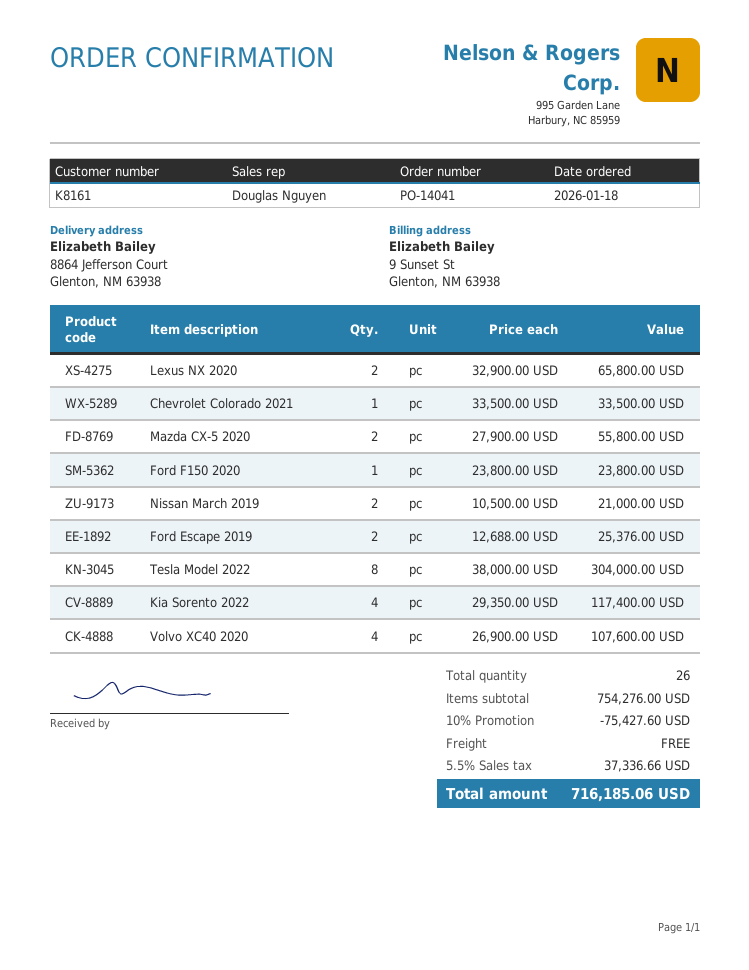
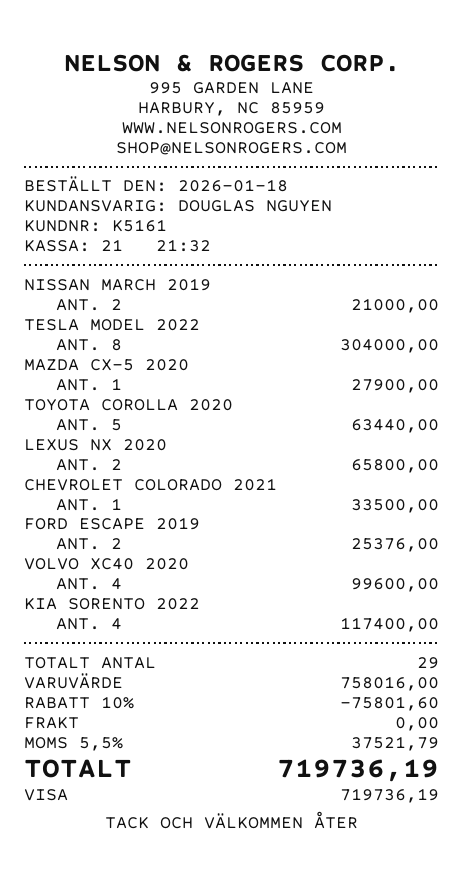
customer number: K8161 -> K5161
Mazda CX-5 2020: 2 for 55800.00 -> 1 for 27900.00
Ford F150 2020: 1 for 23800.00 -> none
Volvo XC40 2020: 4 for 107600.00 -> 4 for 99600.00
TOYOTA COROLLA 2020: none -> 5 for 63440.00
total quantity: 26 -> 29
subtotal: 754276.00 -> 758016.00
discount: 10% = 75427.60 -> 10% = 75801.60
tax: 5.5% = 37336.66 -> 5.5% = 37521.79
total: 716185.06 -> 719736.19

